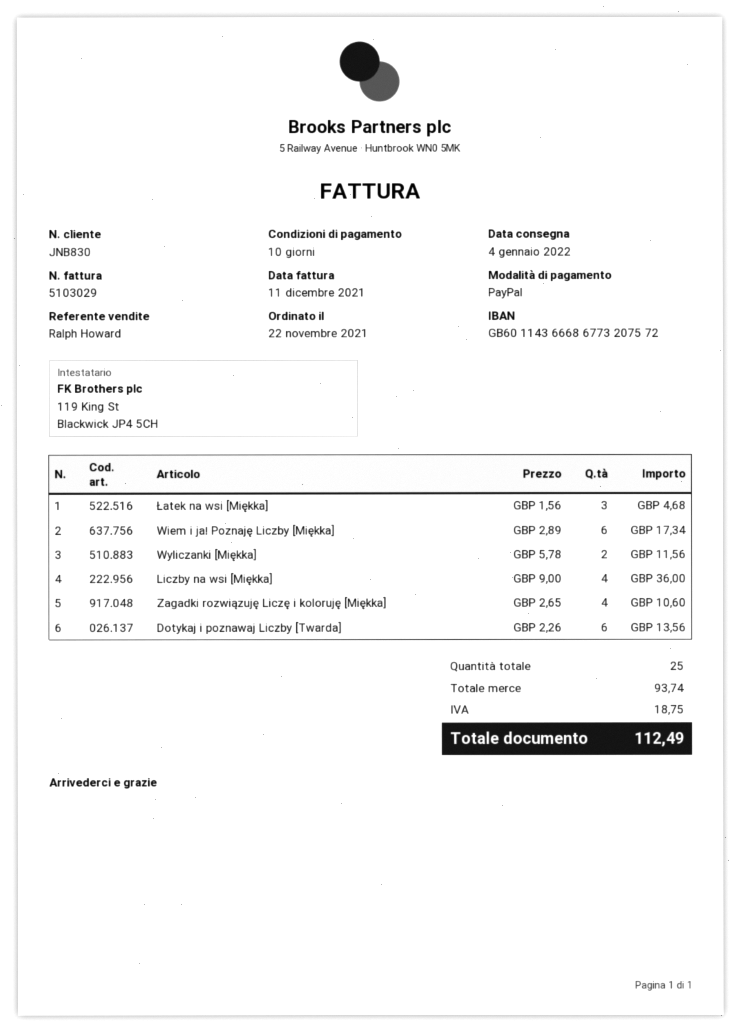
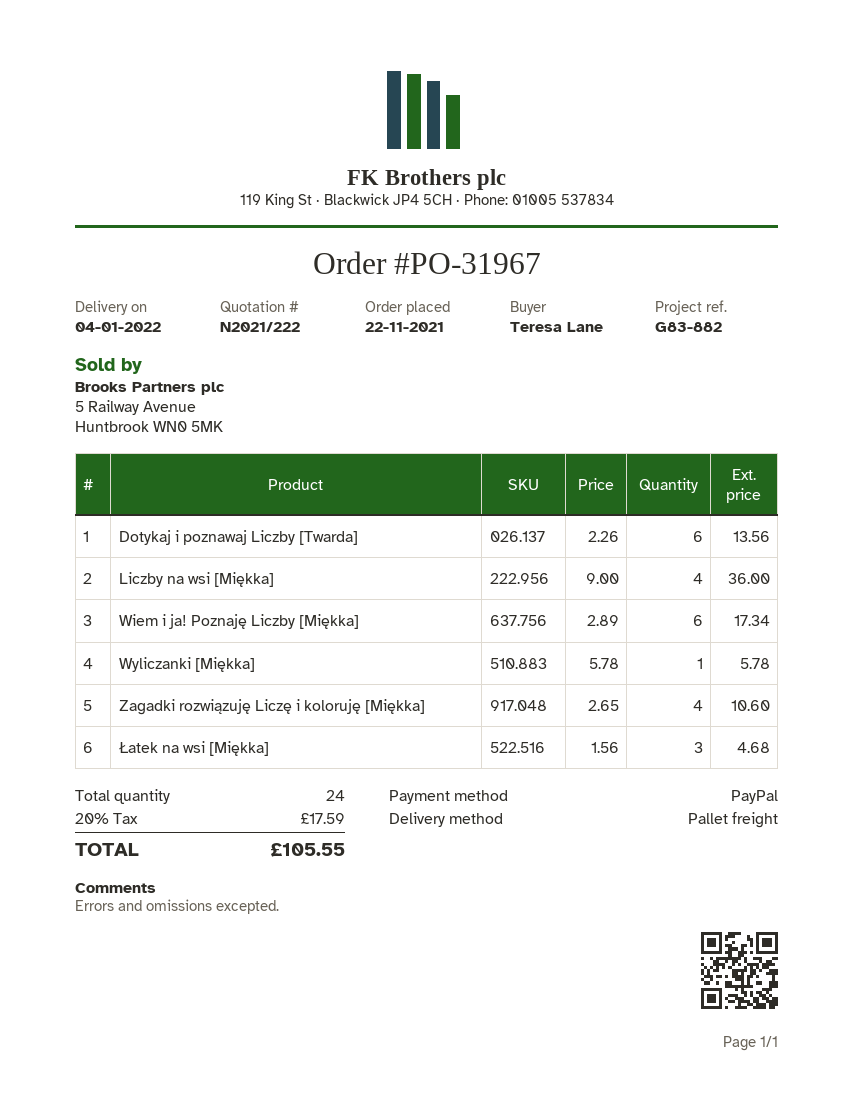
Wyliczanki [Miękka]: 2 x 5.78 = 11.56 -> 1 x 5.78 = 5.78
total quantity: 25 -> 24
tax: 18.75 -> 17.59
total: 112.49 -> 105.55

